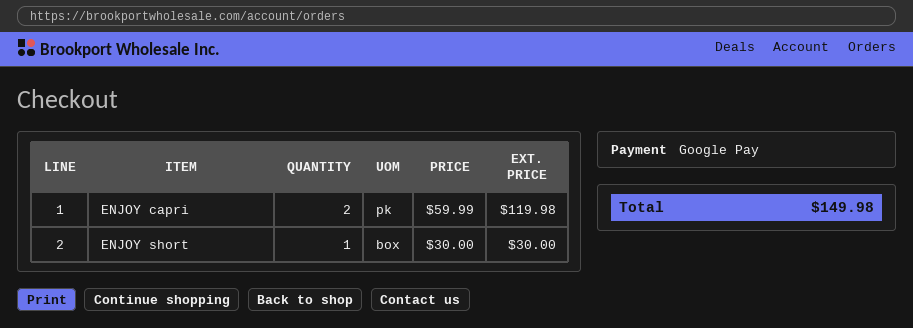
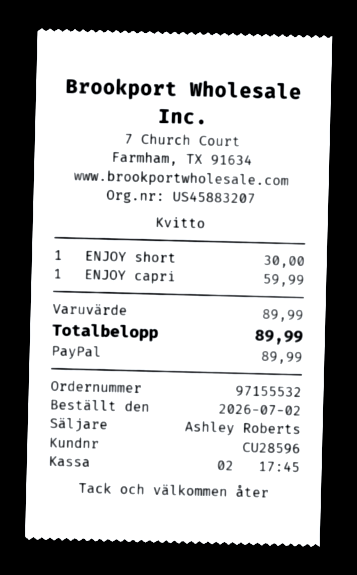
payment method: Google Pay -> PayPal
ENJOY capri: 2 x 59.99 = 119.98 -> 1 x 59.99 = 59.99
total: 149.98 -> 89.99

